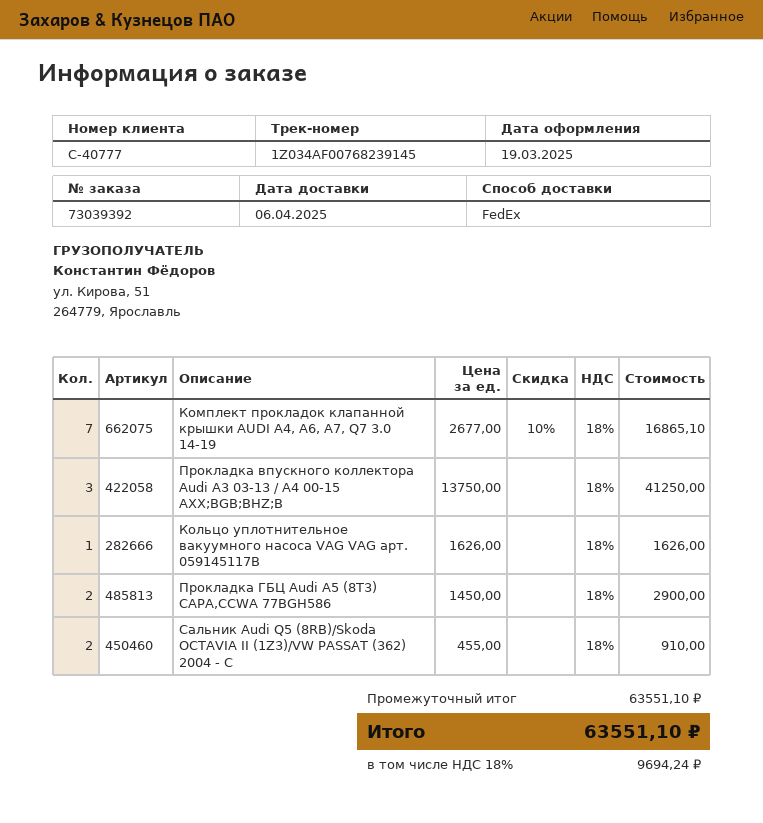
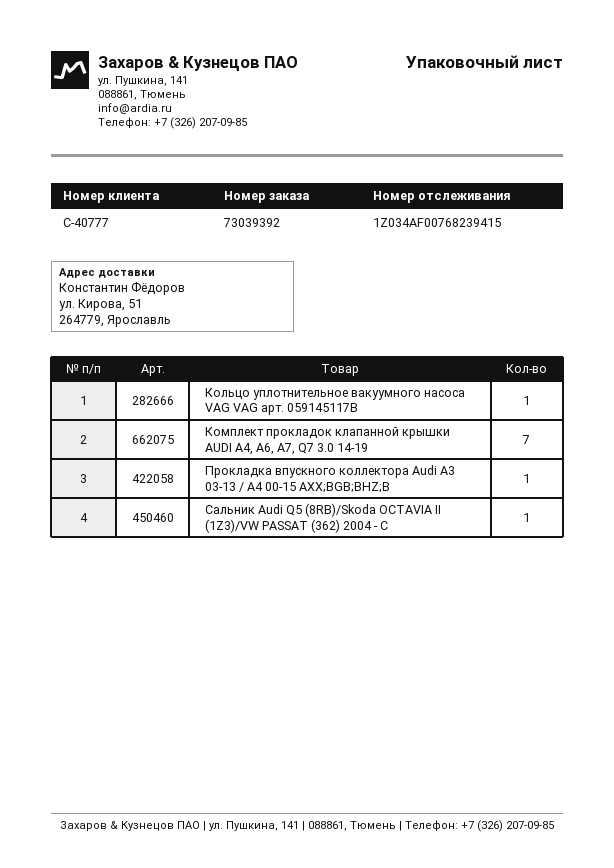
tracking number: 1Z034AF00768239145 -> 1Z034AF00768239415
Прокладка впускного коллектора Audi A3 03-13 / A4 00-15 AXX;BGB;BHZ;B: 3 -> 1
Прокладка ГБЦ Audi A5 (8T3) CAPA,CCWA 77BGH586: 2 -> none
Сальник Audi Q5 (8RB)/Skoda OCTAVIA II (1Z3)/VW PASSAT (362) 2004 - C: 2 -> 1

